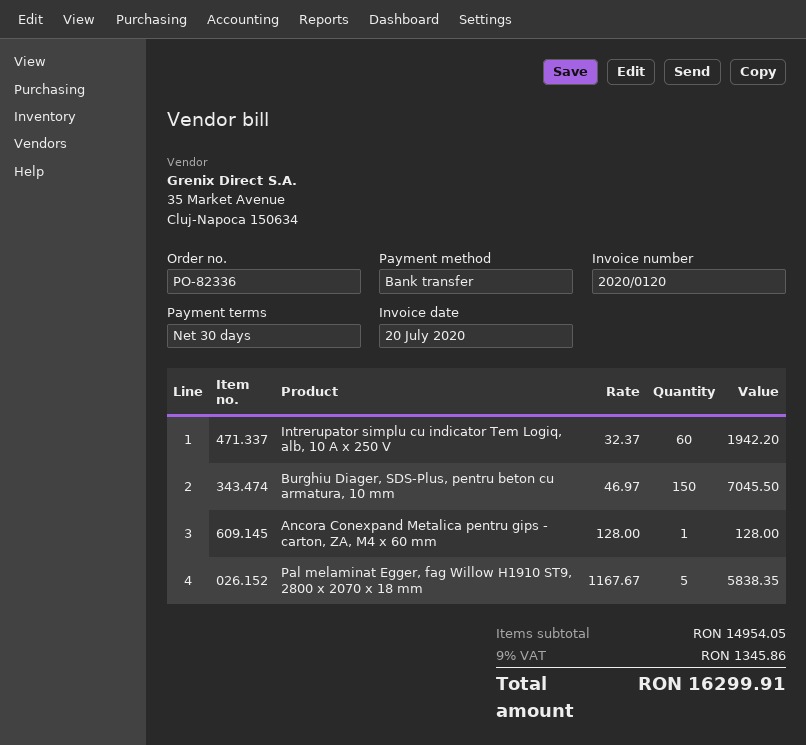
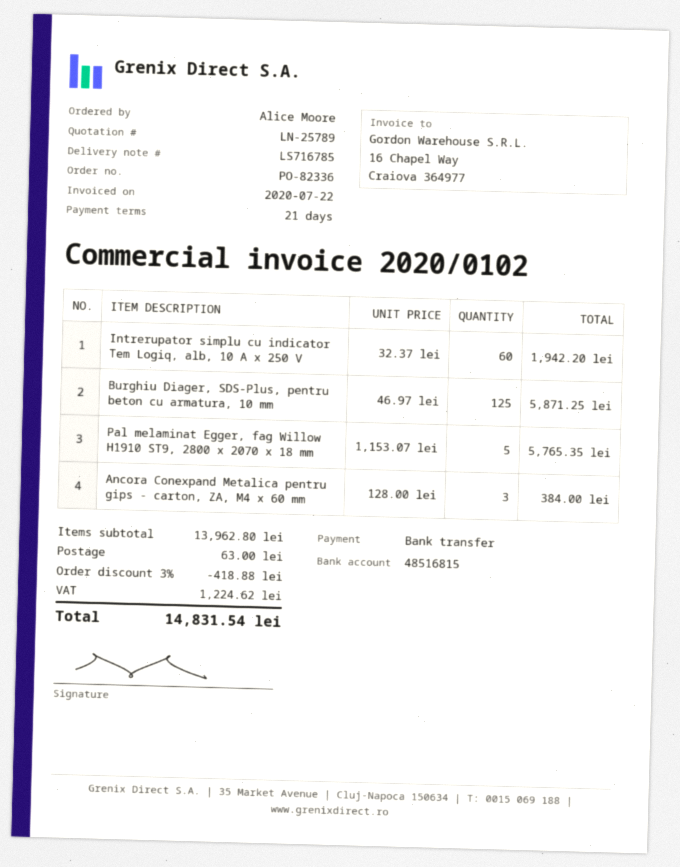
invoice number: 2020/0120 -> 2020/0102
invoice date: 2020-07-20 -> 2020-07-22
payment terms: 30 days -> 21 days
Burghiu Diager, SDS-Plus, pentru beton cu armatura, 10 mm: 150 x 46.97 = 7045.50 -> 125 x 46.97 = 5871.25
Ancora Conexpand Metalica pentru gips - carton, ZA, M4 x 60 mm: 1 x 128.00 = 128.00 -> 3 x 128.00 = 384.00
Pal melaminat Egger, fag Willow H1910 ST9, 2800 x 2070 x 18 mm: 5 x 1167.67 = 5838.35 -> 5 x 1153.07 = 5765.35
subtotal: 14954.05 -> 13962.80
discount: none -> 3% = 418.88
shipping: none -> 63.00
tax: 1345.86 -> 1224.62
total: 16299.91 -> 14831.54

